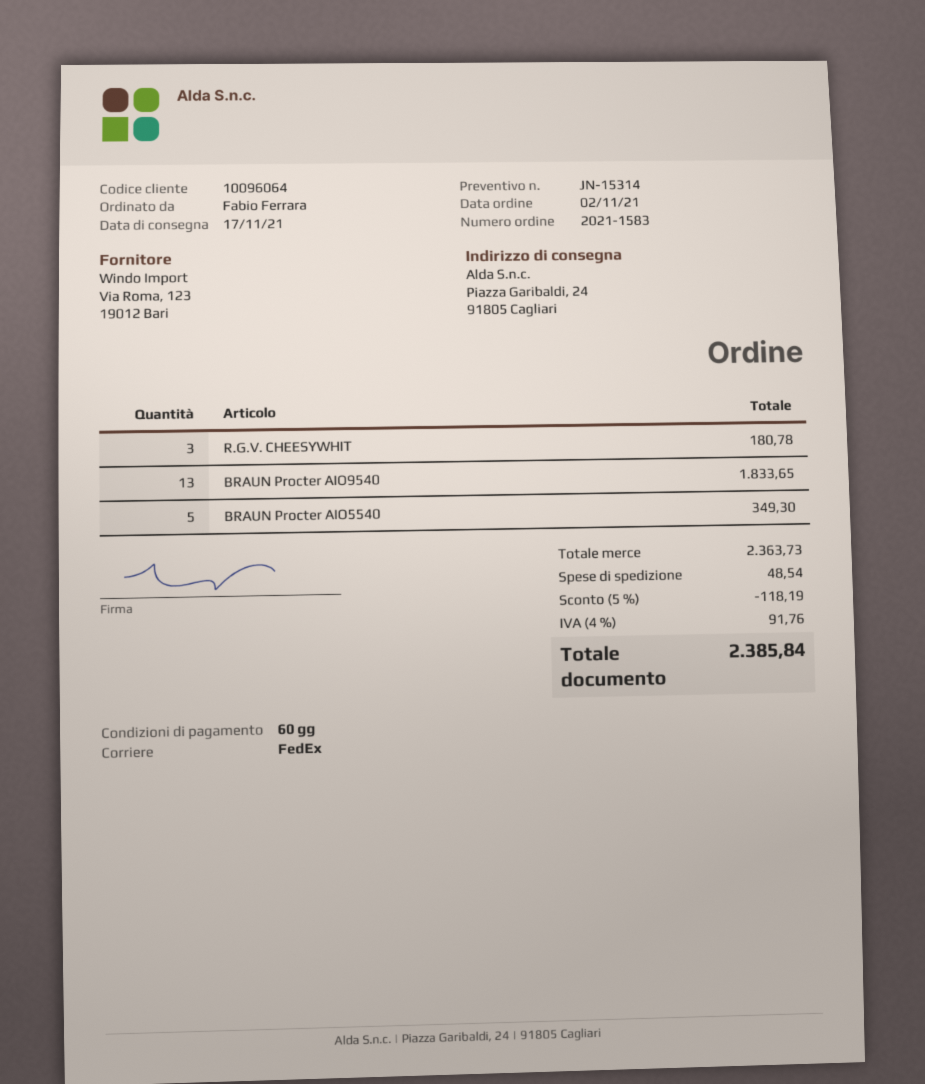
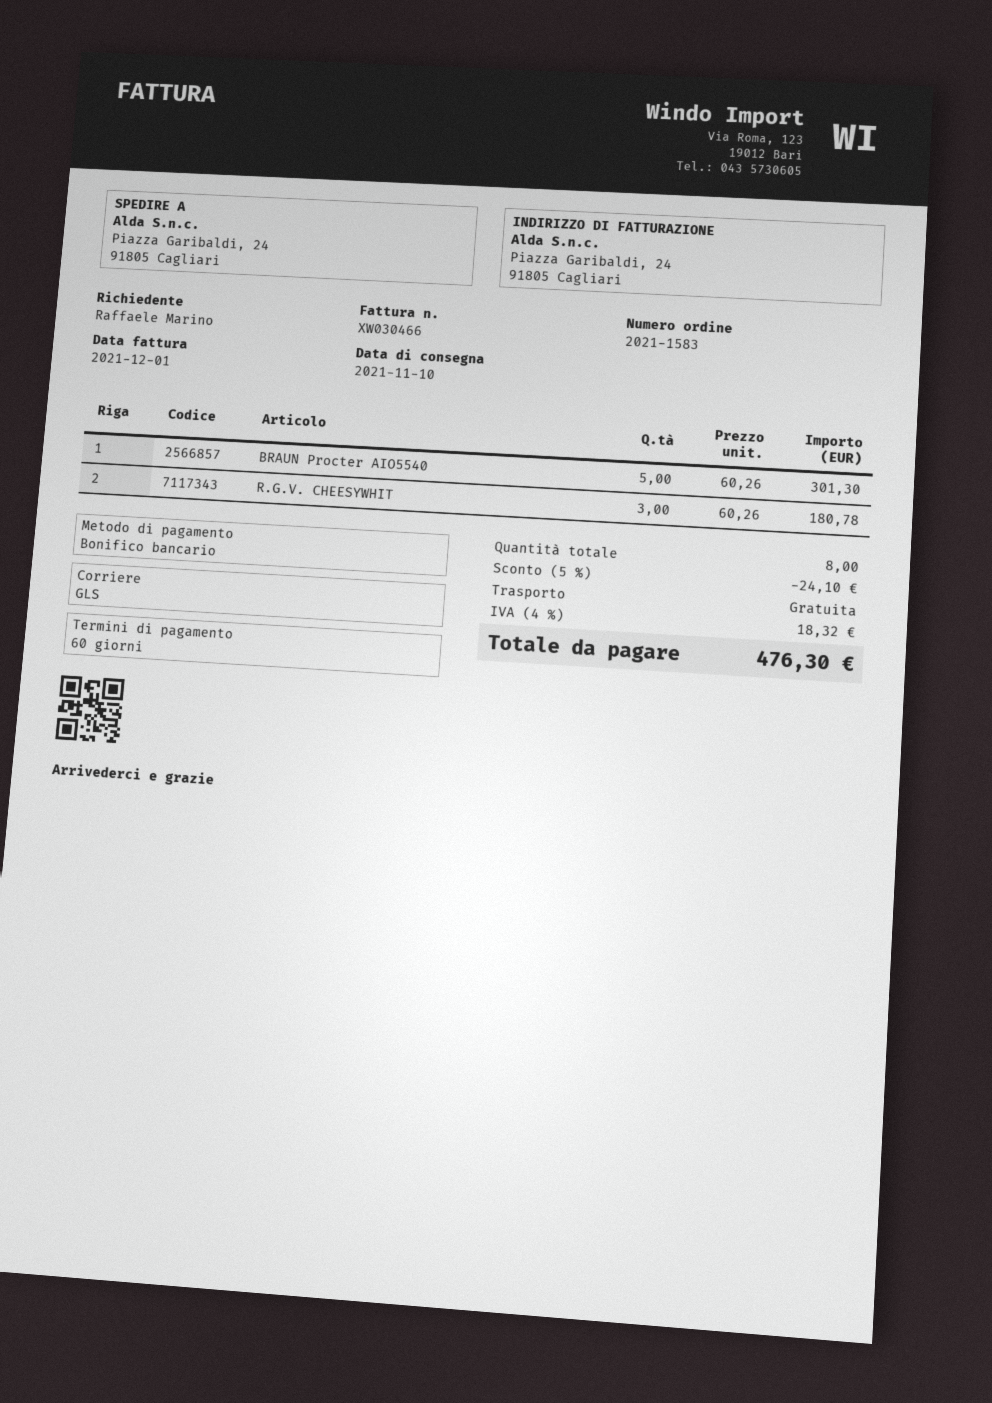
delivery date: 2021-11-17 -> 2021-11-10
ordered by: Fabio Ferrara -> Raffaele Marino
shipping method: FedEx -> GLS
BRAUN Procter AIO9540: 13 for 1833.65 -> none
BRAUN Procter AIO5540: 5 for 349.30 -> 5 for 301.30
discount: 5% = 118.19 -> 5% = 24.10
shipping: 48.54 -> 0.00
tax: 4% = 91.76 -> 4% = 18.32
total: 2385.84 -> 476.30

